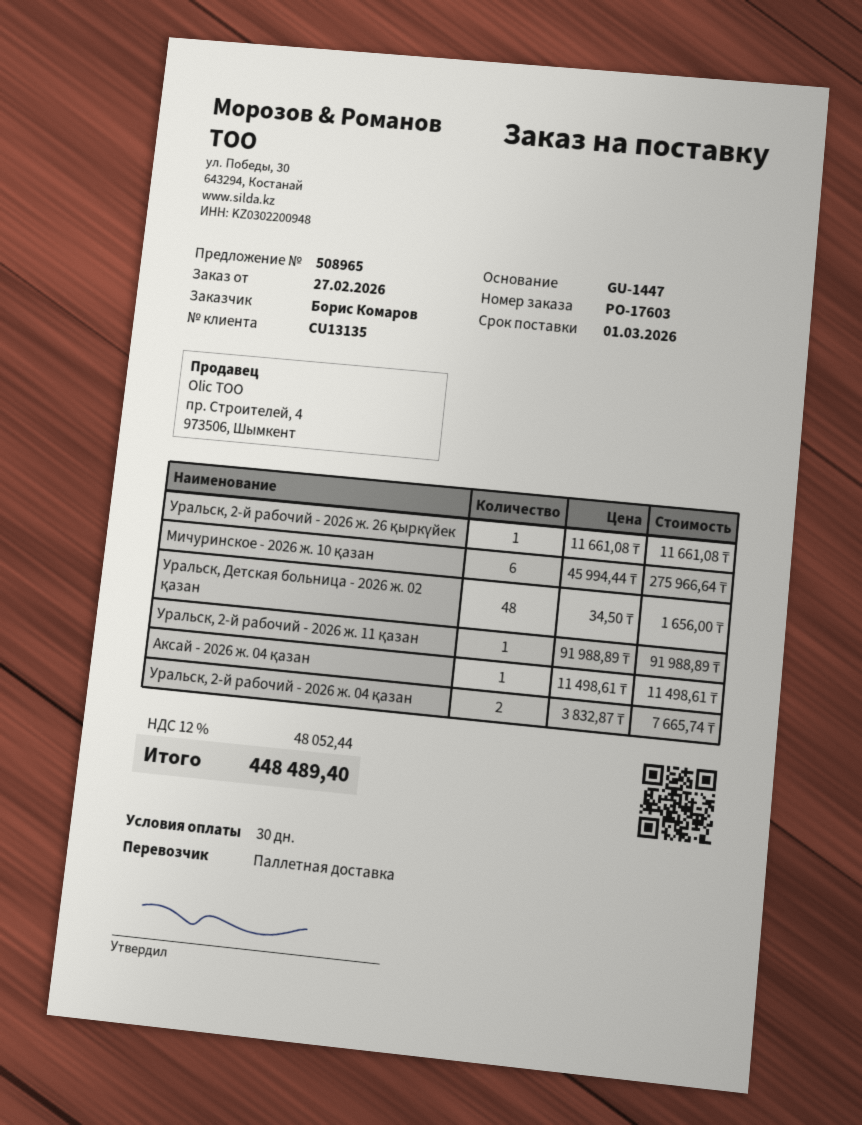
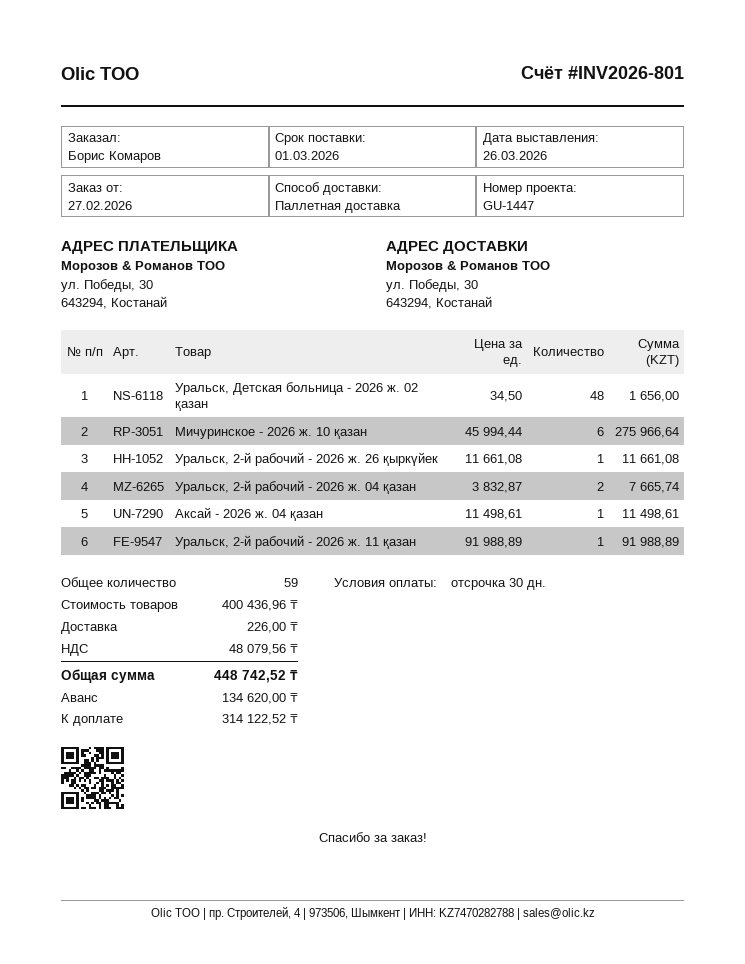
shipping: none -> 226.00
tax: 48052.44 -> 48079.56
total: 448489.40 -> 448742.52

